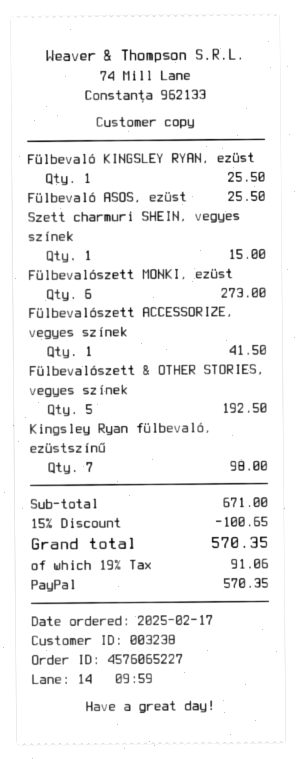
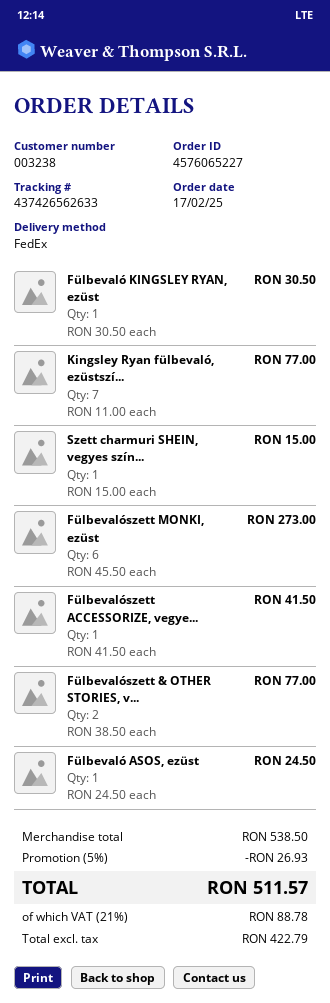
Fülbevaló KINGSLEY RYAN, ezüst: 1 for 25.50 -> 1 for 30.50
Fülbevaló ASOS, ezüst: 1 for 25.50 -> 1 for 24.50
Fülbevalószett & OTHER STORIES, vegyes színek: 5 for 192.50 -> 2 for 77.00
Kingsley Ryan fülbevaló, ezüstszínű: 7 for 98.00 -> 7 for 77.00
subtotal: 671.00 -> 538.50
discount: 15% = 100.65 -> 5% = 26.93
tax: 19% = 91.06 -> 21% = 88.78
total: 570.35 -> 511.57

